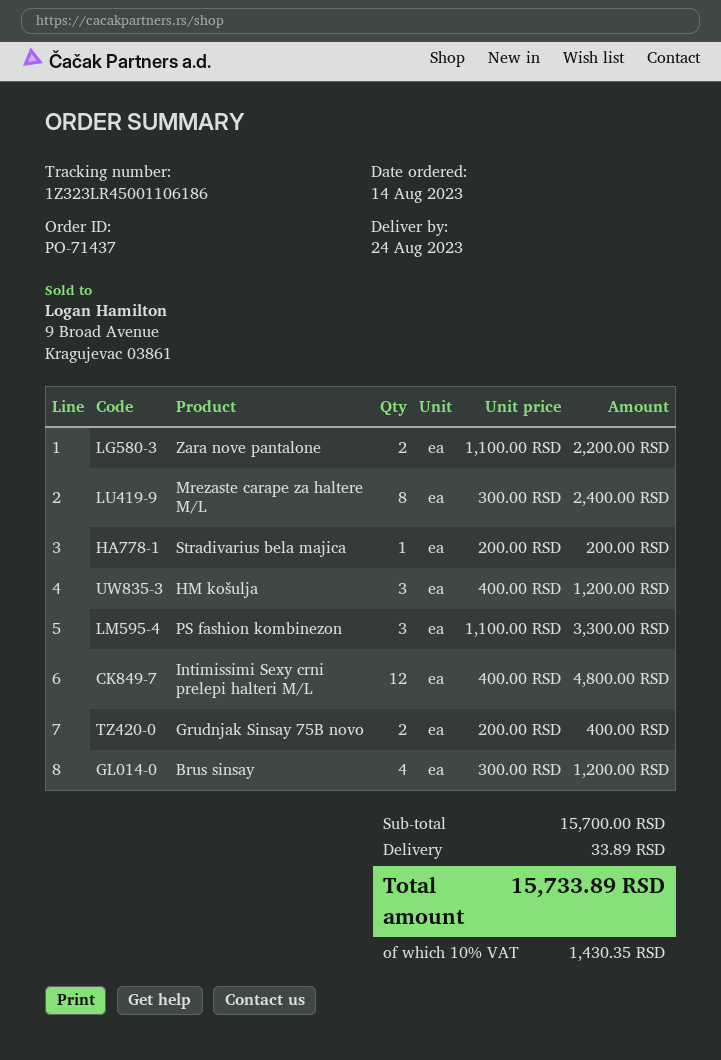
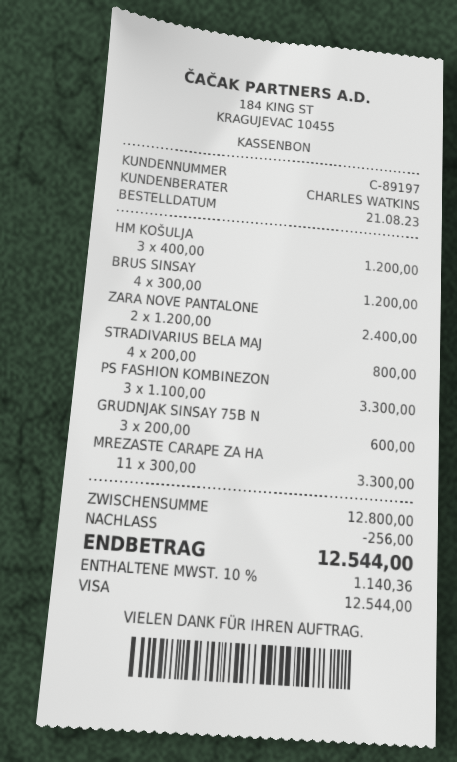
order date: 2023-08-14 -> 2023-08-21
Zara nove pantalone: 2 x 1100.00 = 2200.00 -> 2 x 1200.00 = 2400.00
Mrezaste carape za haltere M/L: 8 x 300.00 = 2400.00 -> 11 x 300.00 = 3300.00
Stradivarius bela majica: 1 x 200.00 = 200.00 -> 4 x 200.00 = 800.00
Intimissimi Sexy crni prelepi halteri M/L: 12 x 400.00 = 4800.00 -> none
Grudnjak Sinsay 75B novo: 2 x 200.00 = 400.00 -> 3 x 200.00 = 600.00
subtotal: 15700.00 -> 12800.00
discount: none -> 256.00
shipping: 33.89 -> none
tax: 10% = 1430.35 -> 10% = 1140.36
total: 15733.89 -> 12544.00

